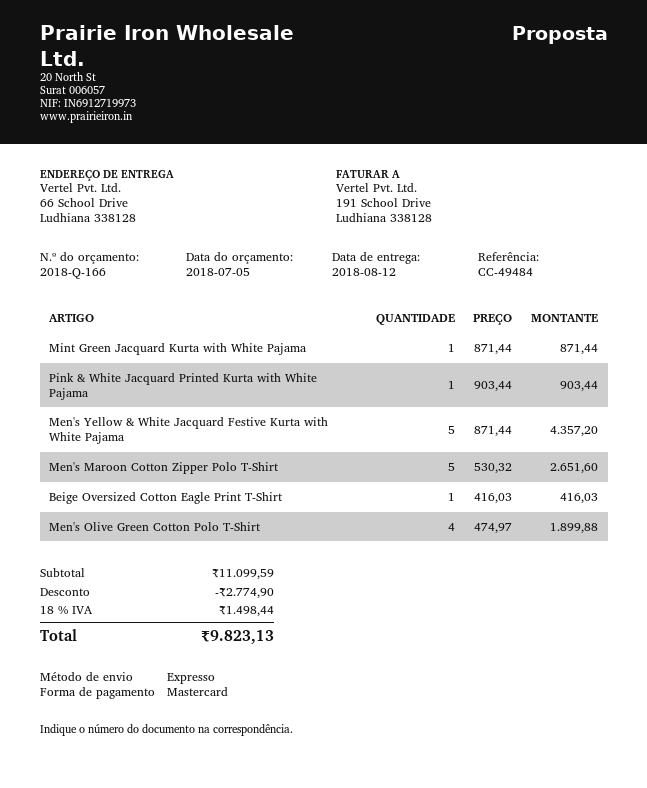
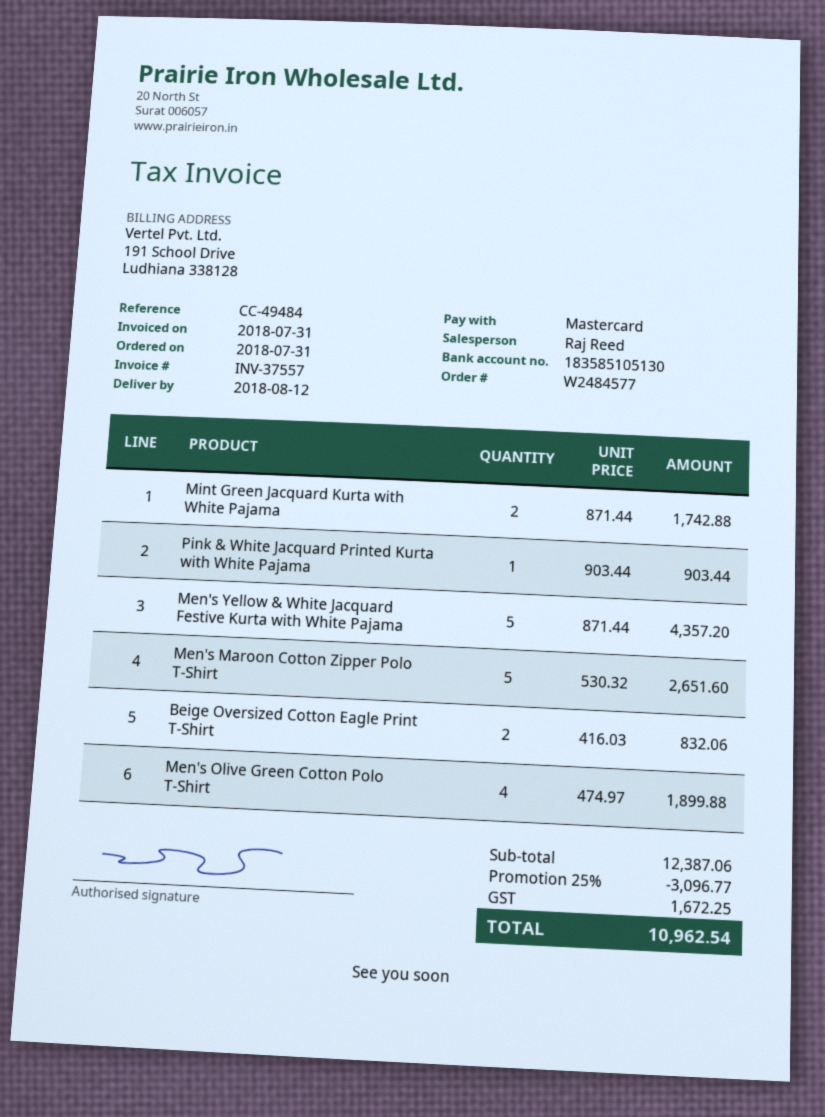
Mint Green Jacquard Kurta with White Pajama: 1 x 871.44 = 871.44 -> 2 x 871.44 = 1742.88
Beige Oversized Cotton Eagle Print T-Shirt: 1 x 416.03 = 416.03 -> 2 x 416.03 = 832.06
subtotal: 11099.59 -> 12387.06
discount: 2774.90 -> 3096.77
tax: 1498.44 -> 1672.25
total: 9823.13 -> 10962.54

